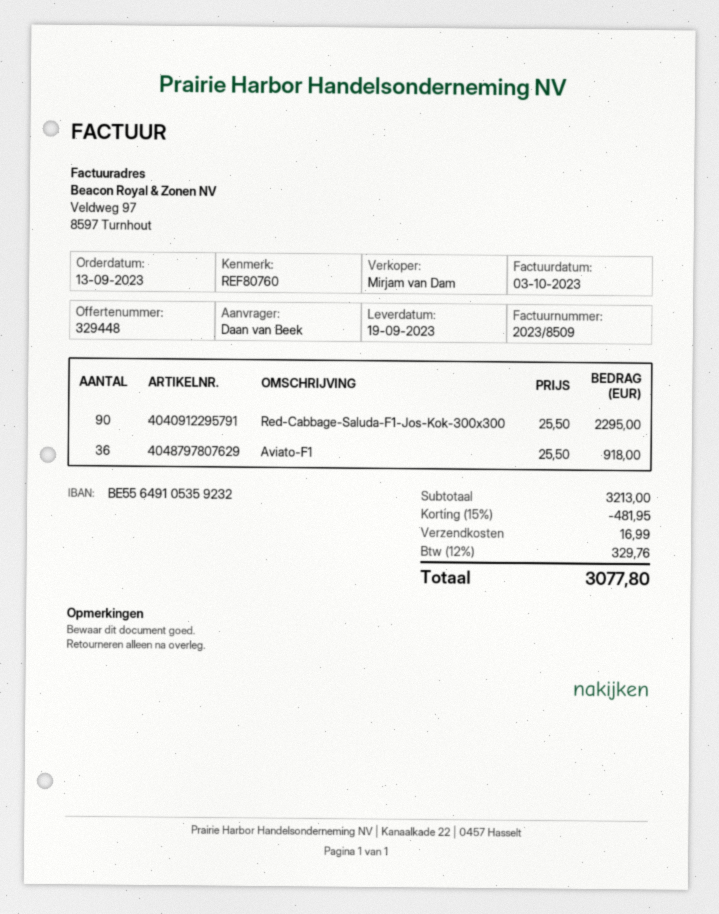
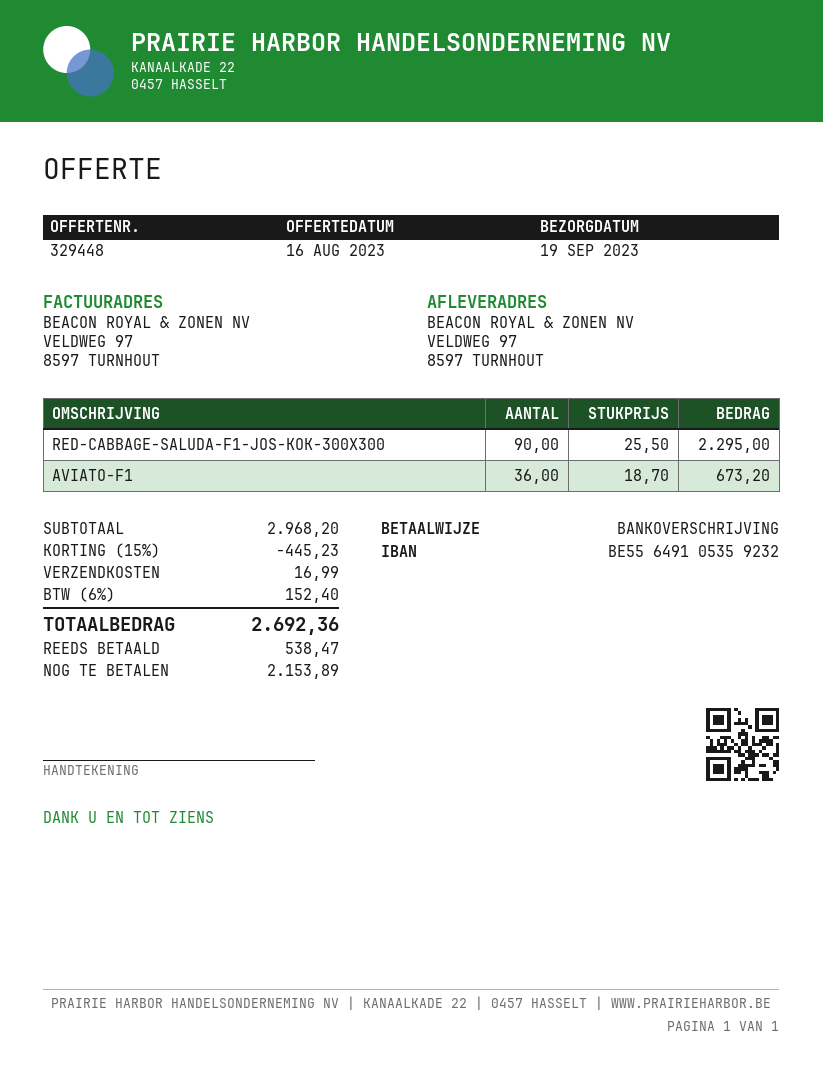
Aviato-F1: 36 x 25.50 = 918.00 -> 36 x 18.70 = 673.20
subtotal: 3213.00 -> 2968.20
discount: 15% = 481.95 -> 15% = 445.23
tax: 12% = 329.76 -> 6% = 152.40
total: 3077.80 -> 2692.36

